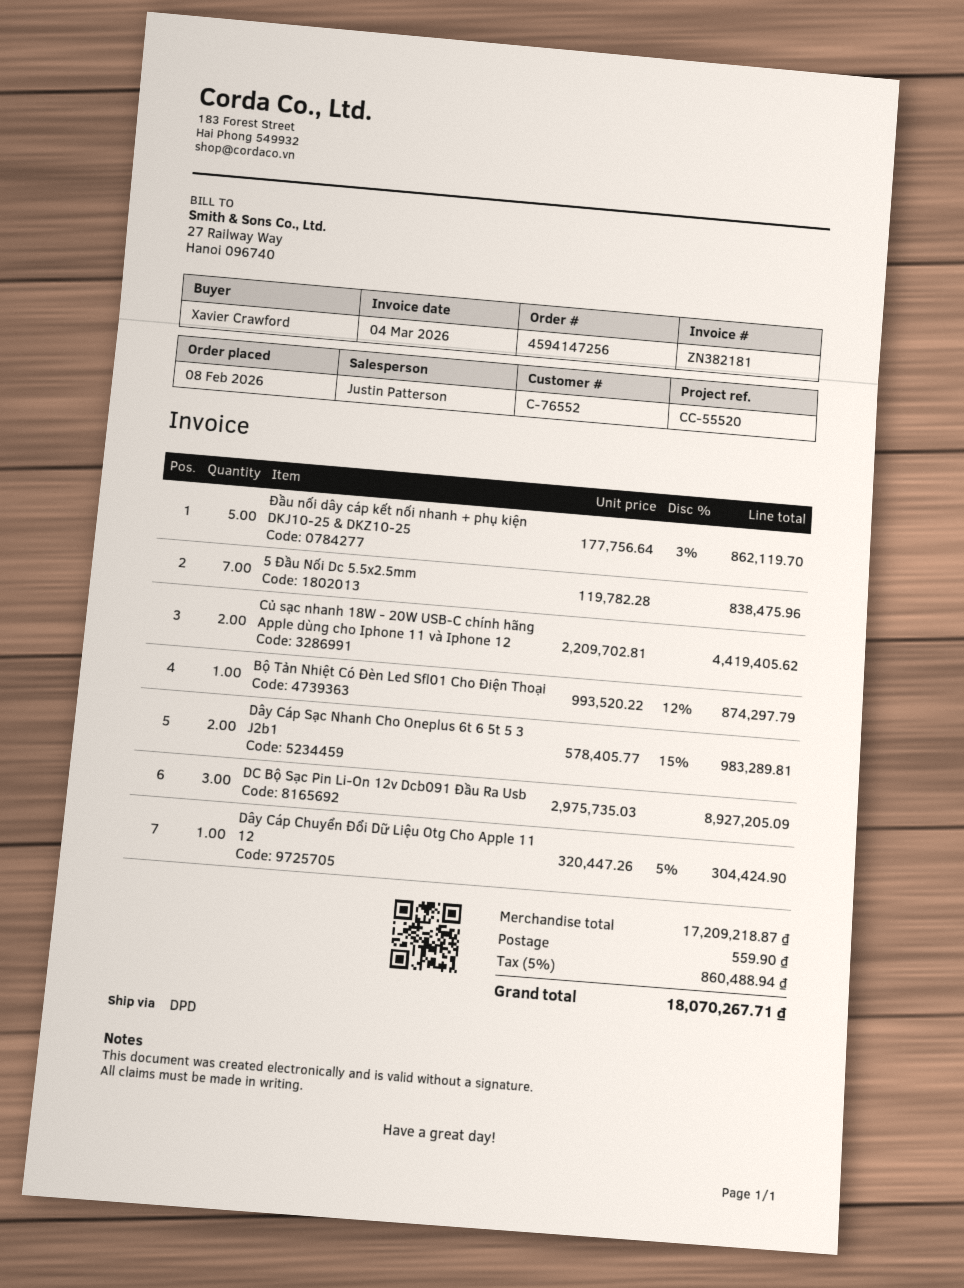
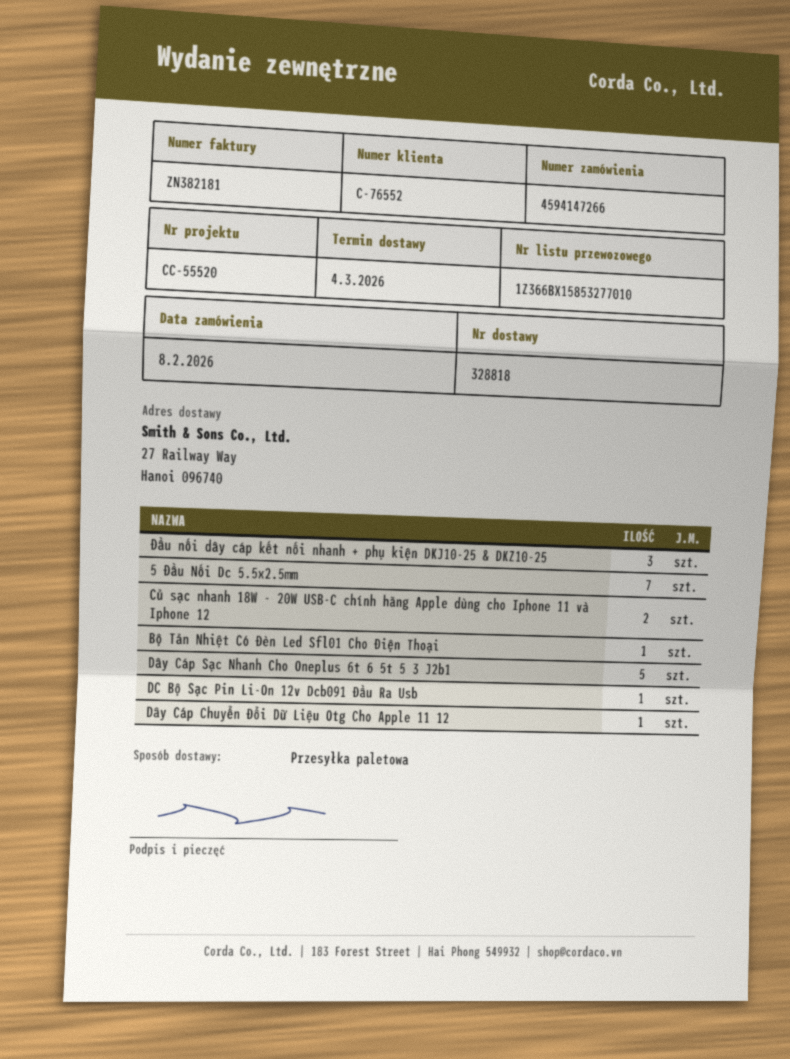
order number: 4594147256 -> 4594147266
shipping method: DPD -> pallet freight
Đầu nối dây cáp kết nối nhanh + phụ kiện DKJ10-25 & DKZ10-25: 5 -> 3
Dây Cáp Sạc Nhanh Cho Oneplus 6t 6 5t 5 3 J2b1: 2 -> 5
DC Bộ Sạc Pin Li-On 12v Dcb091 Đầu Ra Usb: 3 -> 1

